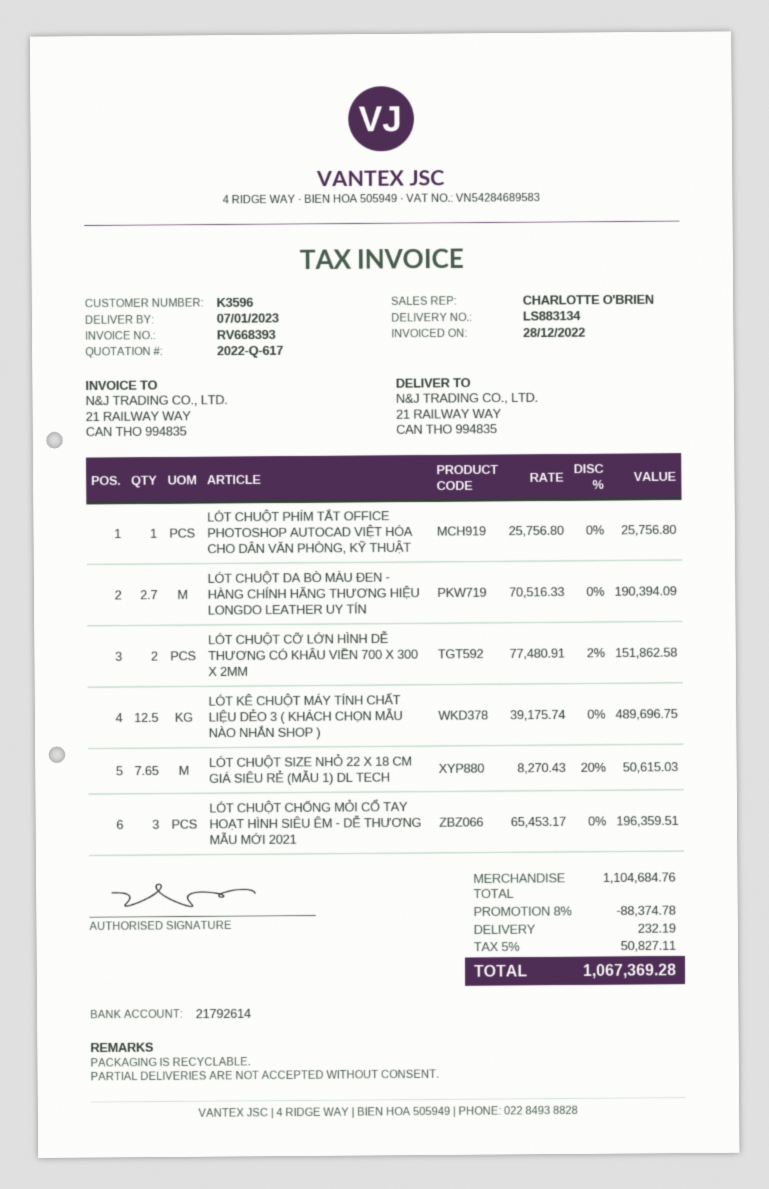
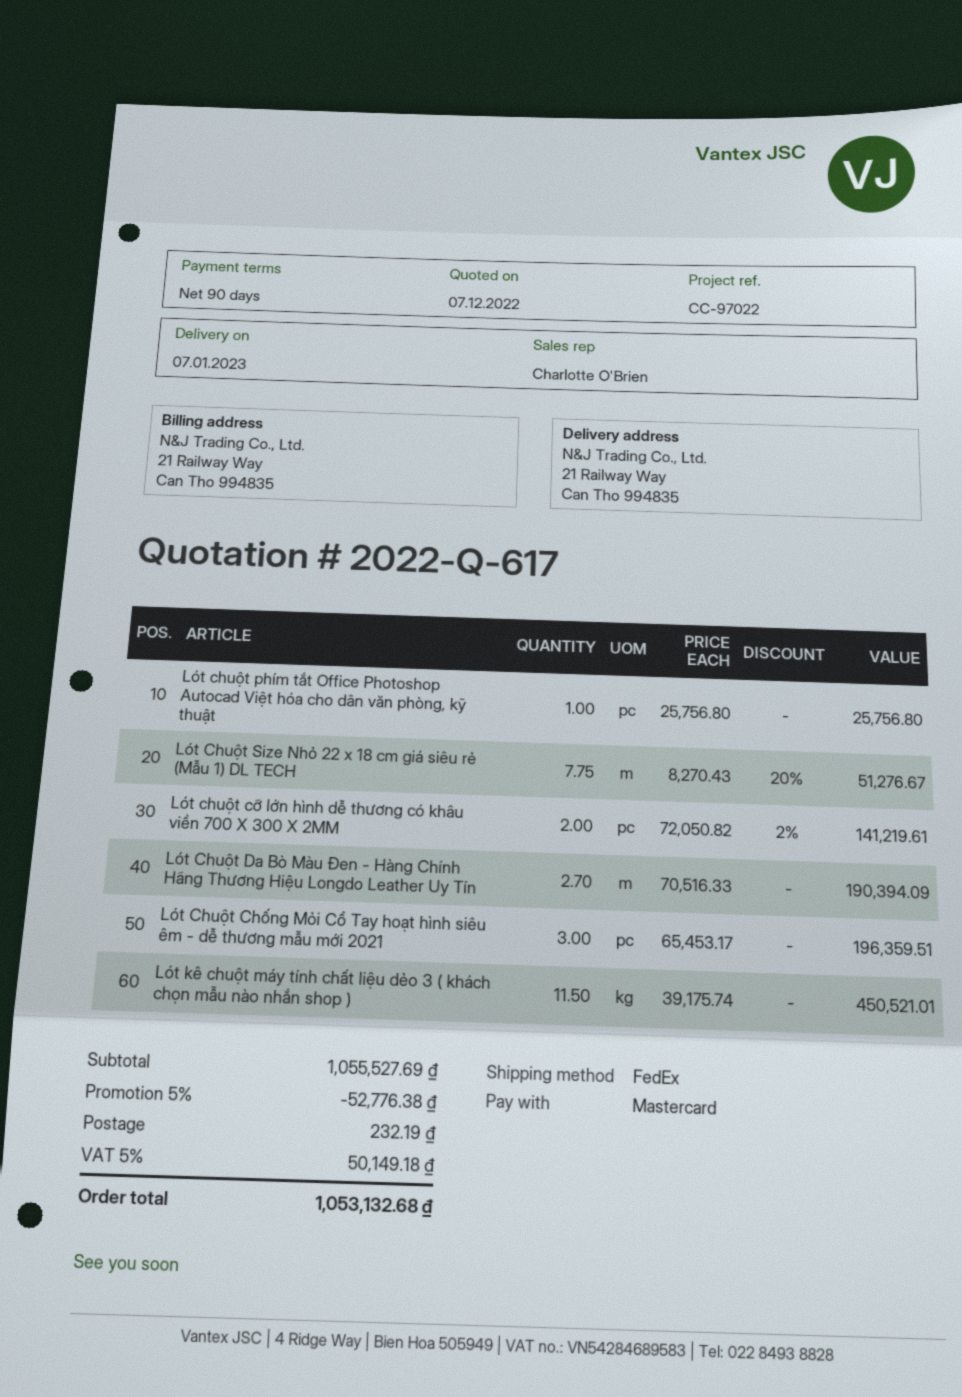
LÓT CHUỘT CỠ LỚN HÌNH DỄ THƯƠNG CÓ KHÂU VIỀN 700 X 300 X 2MM: 2 x 77480.91 - 2% = 151862.58 -> 2 x 72050.82 - 2% = 141219.61
LÓT KÊ CHUỘT MÁY TÍNH CHẤT LIỆU DẺO 3 ( KHÁCH CHỌN MẪU NÀO NHẮN SHOP ): 12.5 x 39175.74 = 489696.75 -> 11.5 x 39175.74 = 450521.01
LÓT CHUỘT SIZE NHỎ 22 X 18 CM GIÁ SIÊU RẺ (MẪU 1) DL TECH: 7.65 x 8270.43 - 20% = 50615.03 -> 7.75 x 8270.43 - 20% = 51276.67
subtotal: 1104684.76 -> 1055527.69
discount: 8% = 88374.78 -> 5% = 52776.38
tax: 5% = 50827.11 -> 5% = 50149.18
total: 1067369.28 -> 1053132.68

